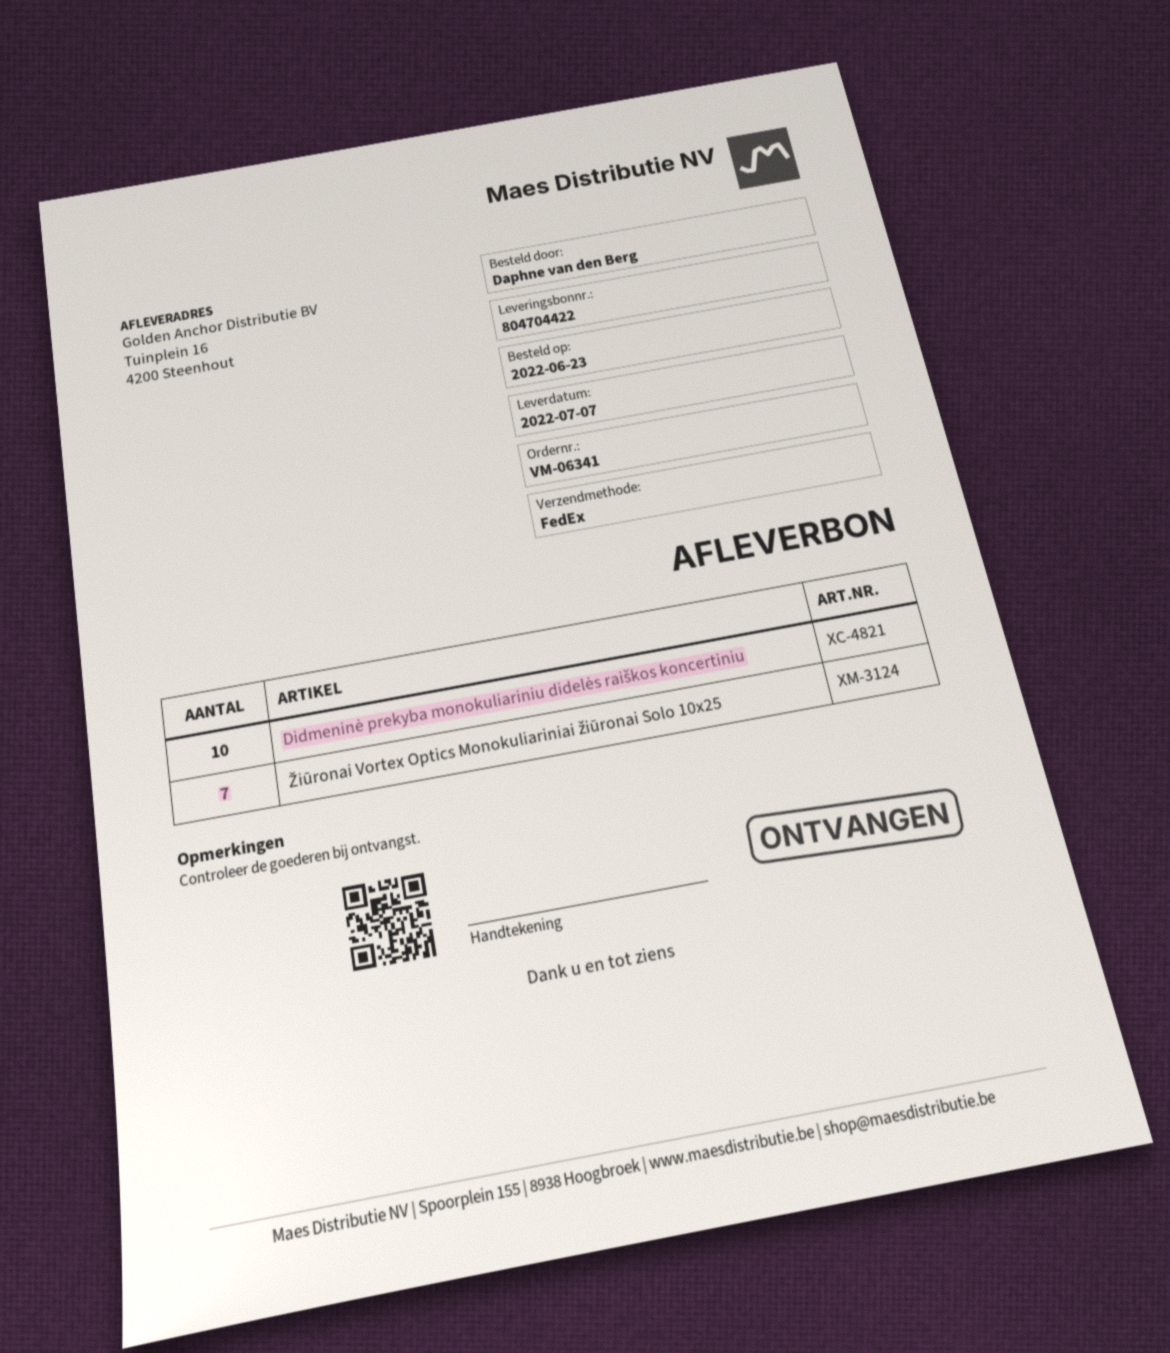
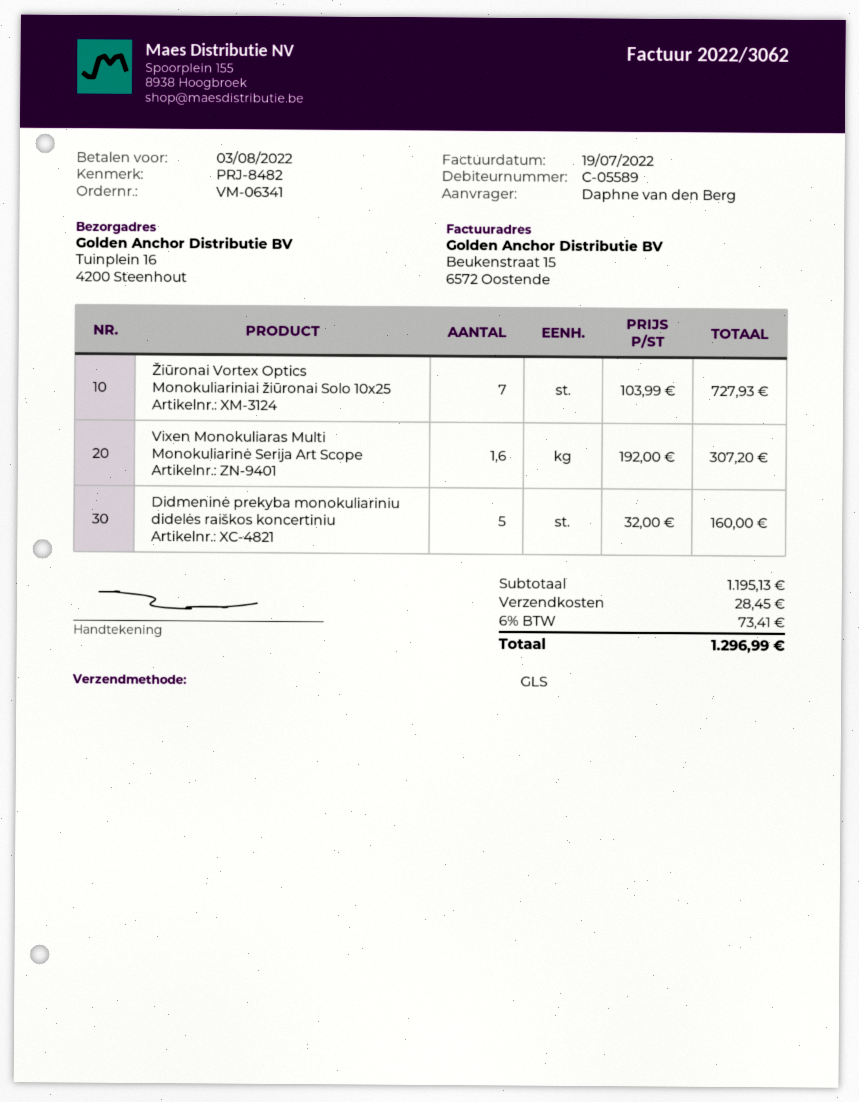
shipping method: FedEx -> GLS
Didmeninė prekyba monokuliariniu didelės raiškos koncertiniu: 10 -> 5
Vixen Monokuliaras Multi Monokuliarinė Serija Art Scope: none -> 1.6

